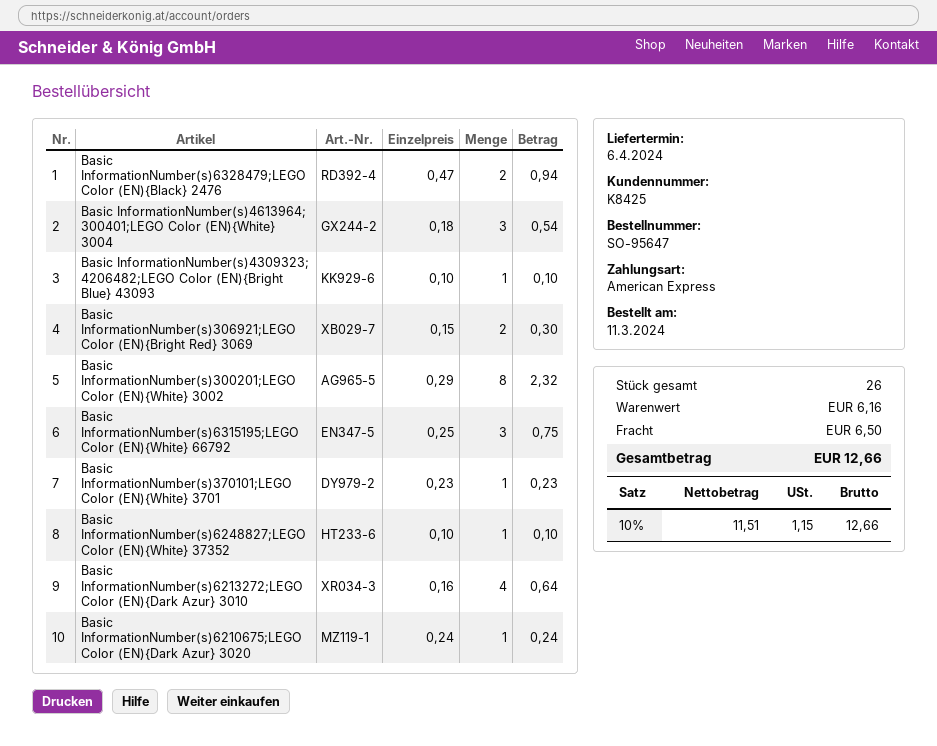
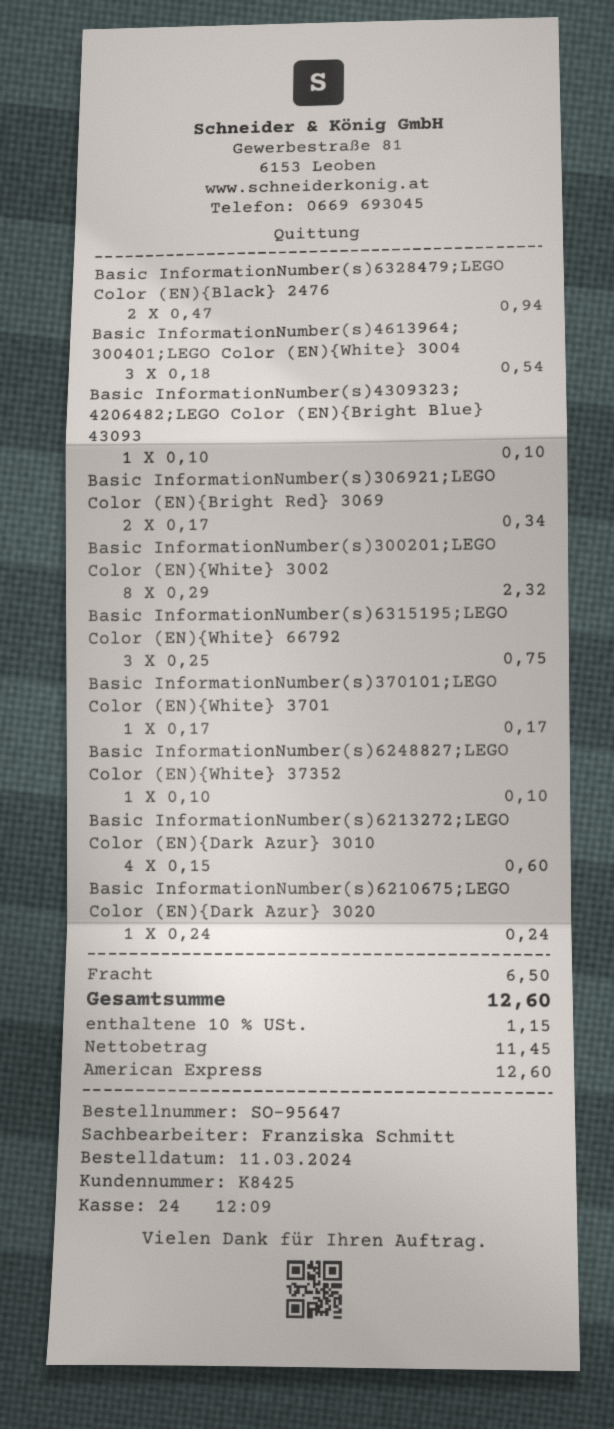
Basic InformationNumber(s)306921;LEGO Color (EN){Bright Red} 3069: 2 x 0.15 = 0.30 -> 2 x 0.17 = 0.34
Basic InformationNumber(s)370101;LEGO Color (EN){White} 3701: 1 x 0.23 = 0.23 -> 1 x 0.17 = 0.17
Basic InformationNumber(s)6213272;LEGO Color (EN){Dark Azur} 3010: 4 x 0.16 = 0.64 -> 4 x 0.15 = 0.60
net: 11.51 -> 11.45
total: 12.66 -> 12.60

